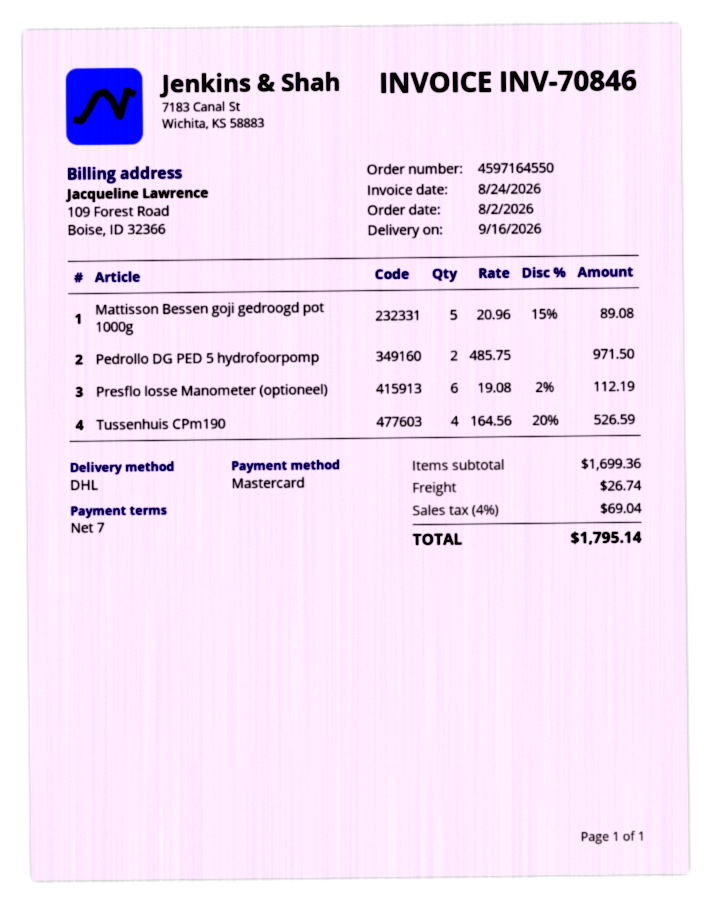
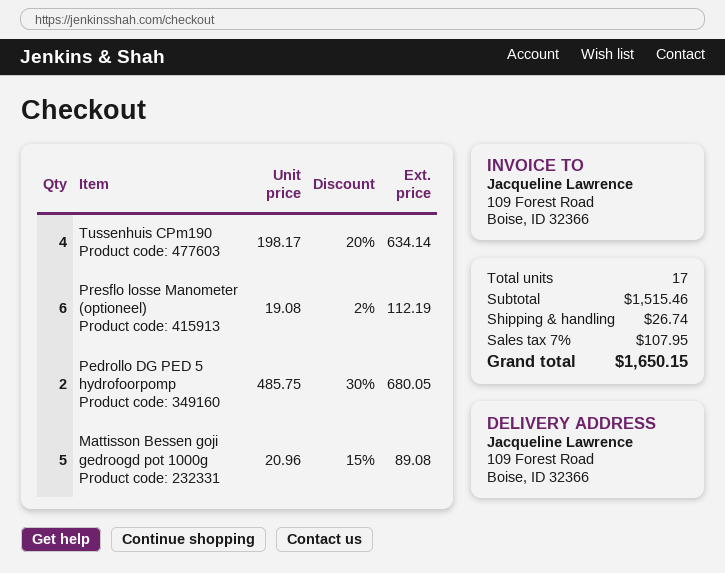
Pedrollo DG PED 5 hydrofoorpomp: 2 x 485.75 = 971.50 -> 2 x 485.75 - 30% = 680.05
Tussenhuis CPm190: 4 x 164.56 - 20% = 526.59 -> 4 x 198.17 - 20% = 634.14
subtotal: 1699.36 -> 1515.46
tax: 4% = 69.04 -> 7% = 107.95
total: 1795.14 -> 1650.15

